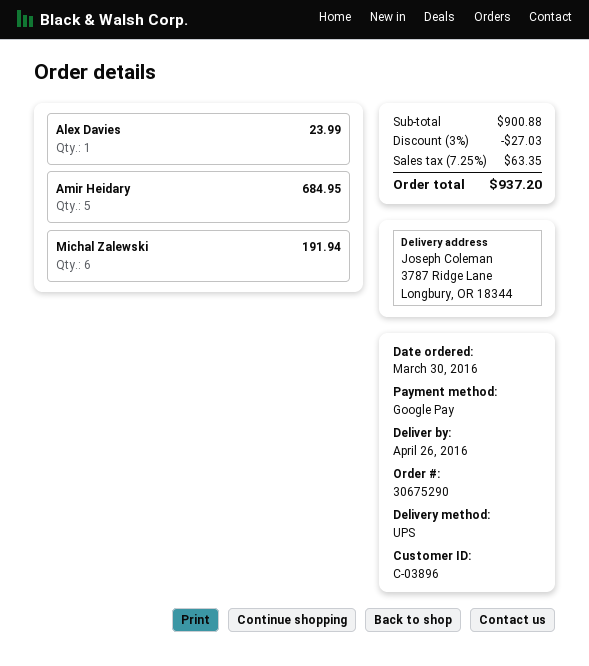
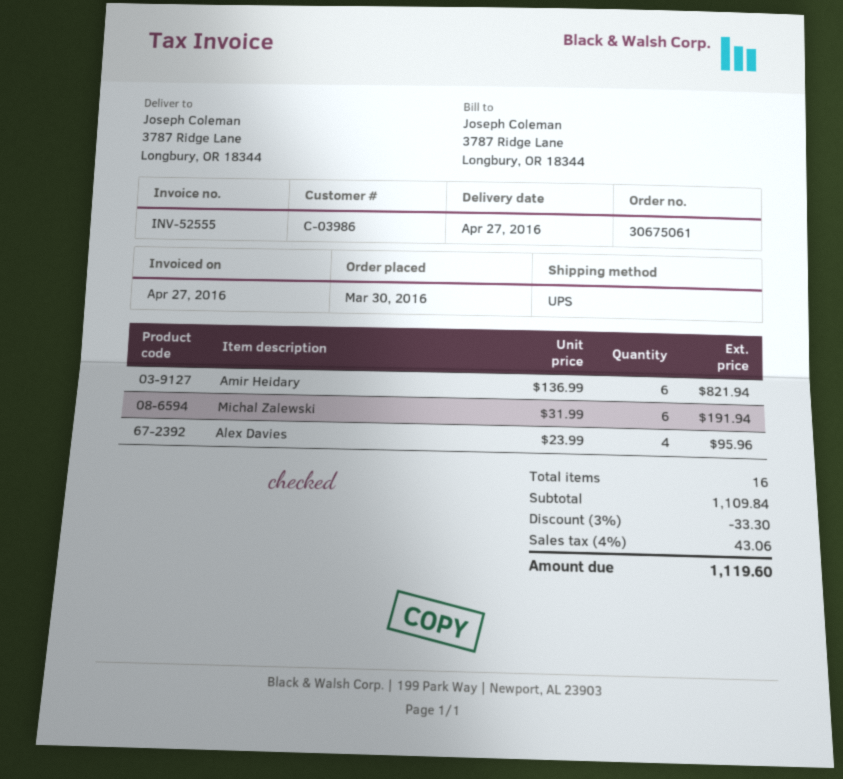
order number: 30675290 -> 30675061
delivery date: 2016-04-26 -> 2016-04-27
customer number: C-03896 -> C-03986
Alex Davies: 1 for 23.99 -> 4 for 95.96
Amir Heidary: 5 for 684.95 -> 6 for 821.94
subtotal: 900.88 -> 1109.84
discount: 3% = 27.03 -> 3% = 33.30
tax: 7.25% = 63.35 -> 4% = 43.06
total: 937.20 -> 1119.60

